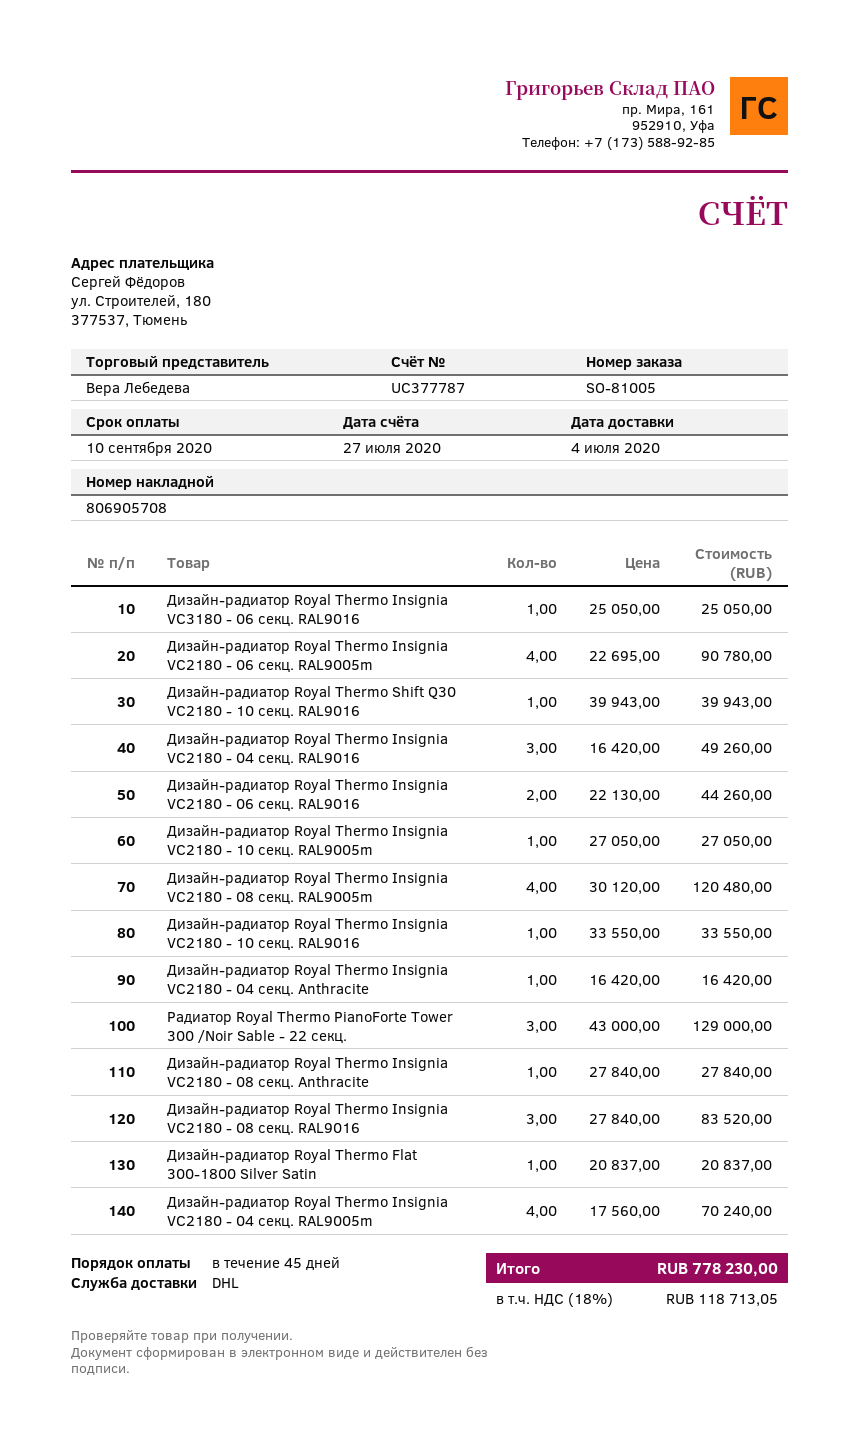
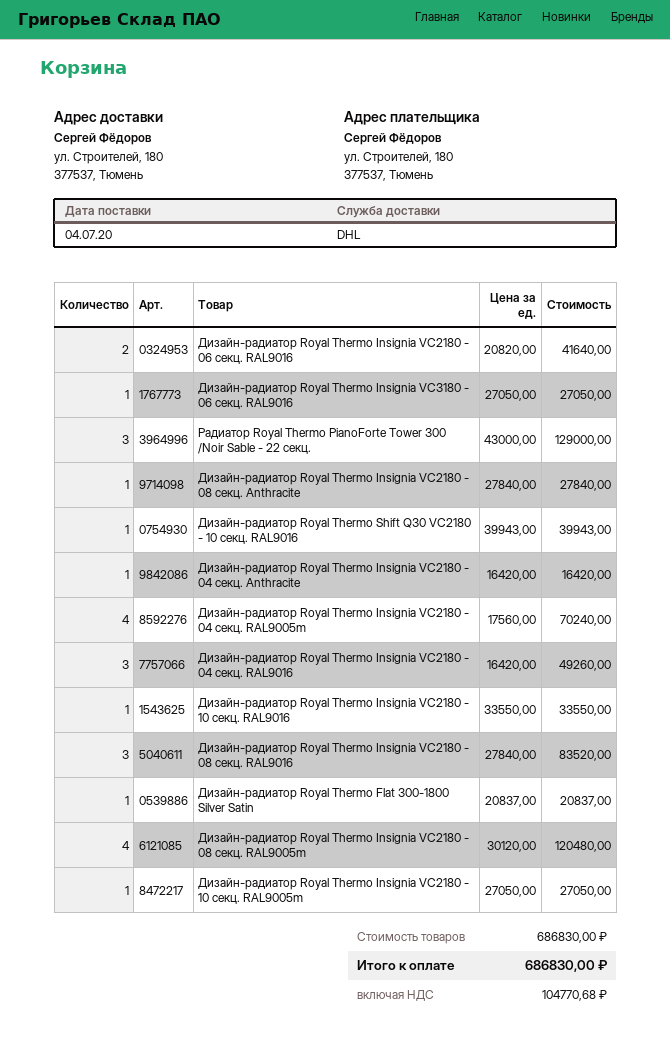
Дизайн-радиатор Royal Thermo Insignia VC3180 - 06 секц. RAL9016: 1 x 25050.00 = 25050.00 -> 1 x 27050.00 = 27050.00
Дизайн-радиатор Royal Thermo Insignia VC2180 - 06 секц. RAL9005m: 4 x 22695.00 = 90780.00 -> none
Дизайн-радиатор Royal Thermo Insignia VC2180 - 06 секц. RAL9016: 2 x 22130.00 = 44260.00 -> 2 x 20820.00 = 41640.00
tax: 118713.05 -> 104770.68
total: 778230.00 -> 686830.00

